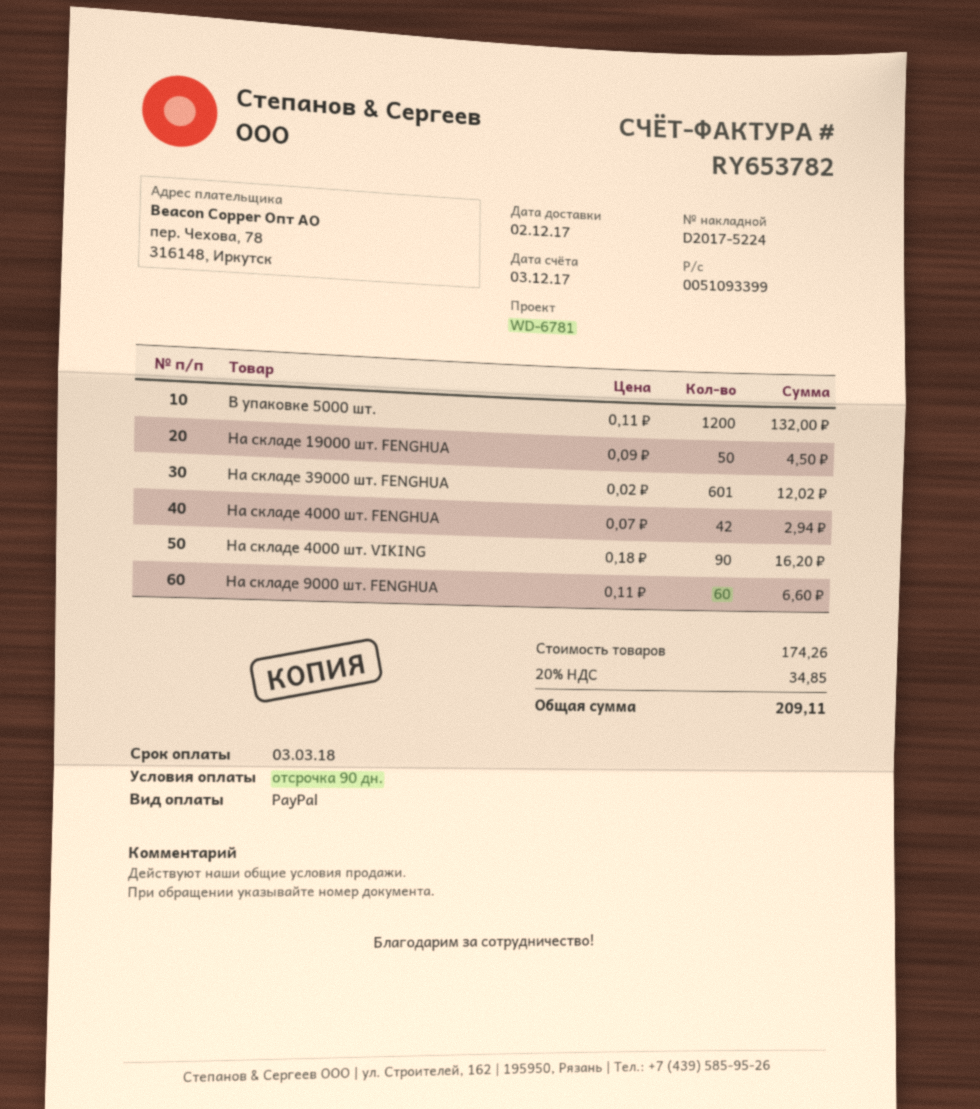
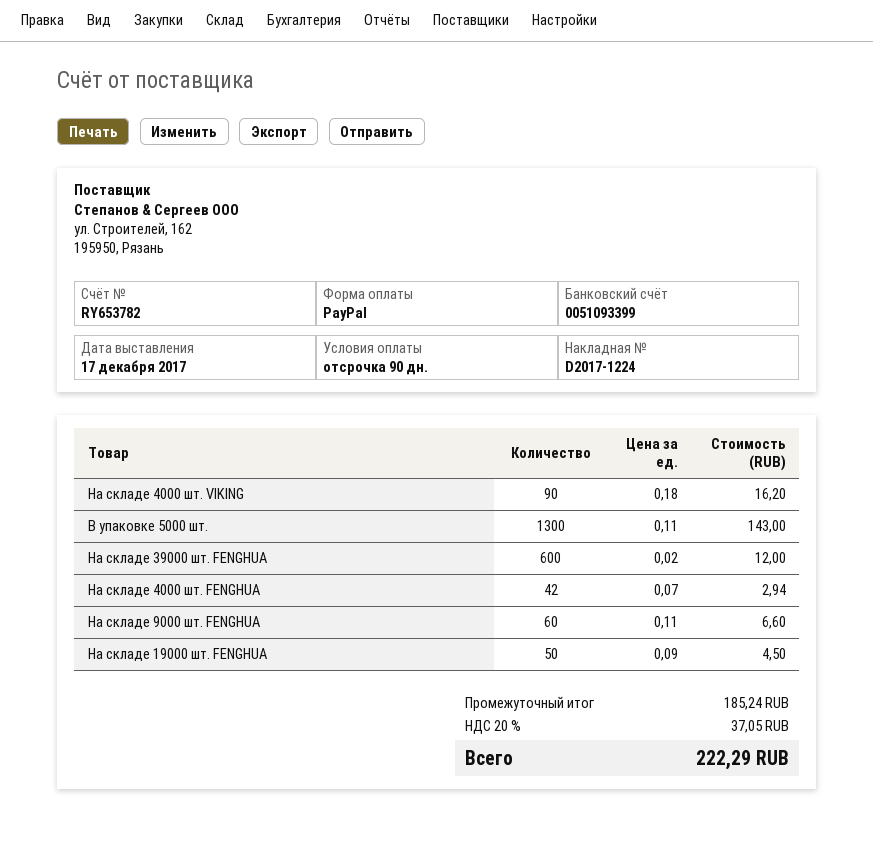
delivery note number: D2017-5224 -> D2017-1224
invoice date: 2017-12-03 -> 2017-12-17
В упаковке 5000 шт.: 1200 x 0.11 = 132.00 -> 1300 x 0.11 = 143.00
На складе 39000 шт. FENGHUA: 601 x 0.02 = 12.02 -> 600 x 0.02 = 12.00
subtotal: 174.26 -> 185.24
tax: 20% = 34.85 -> 20% = 37.05
total: 209.11 -> 222.29

